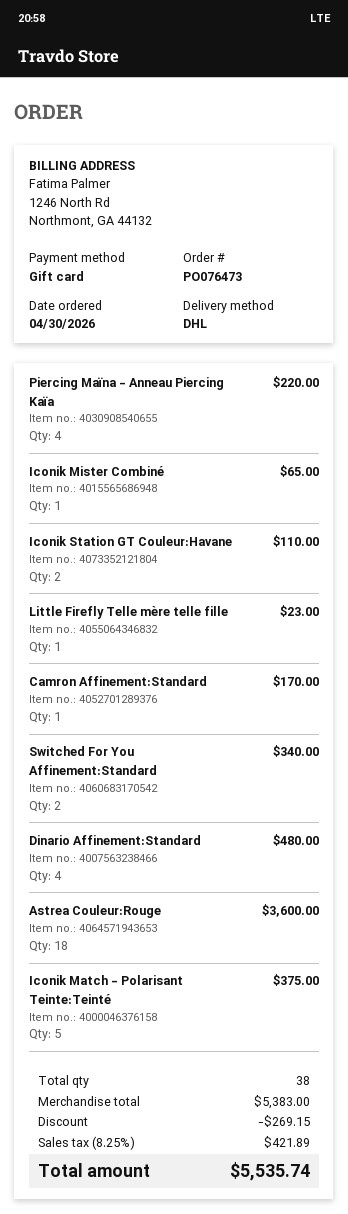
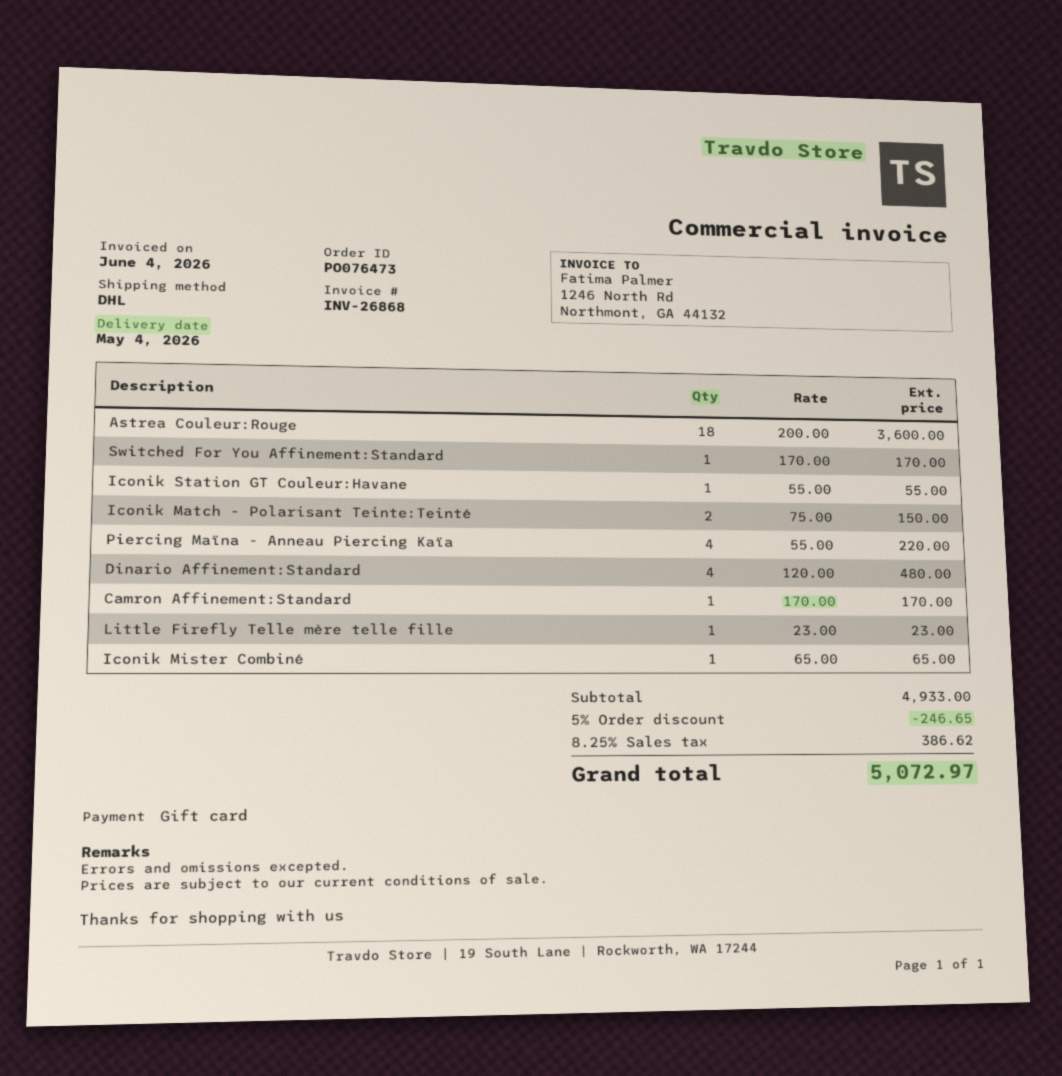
Iconik Station GT Couleur:Havane: 2 for 110.00 -> 1 for 55.00
Switched For You Affinement:Standard: 2 for 340.00 -> 1 for 170.00
Iconik Match - Polarisant Teinte:Teinté: 5 for 375.00 -> 2 for 150.00
subtotal: 5383.00 -> 4933.00
discount: 269.15 -> 246.65
tax: 8.25% = 421.89 -> 8.25% = 386.62
total: 5535.74 -> 5072.97

